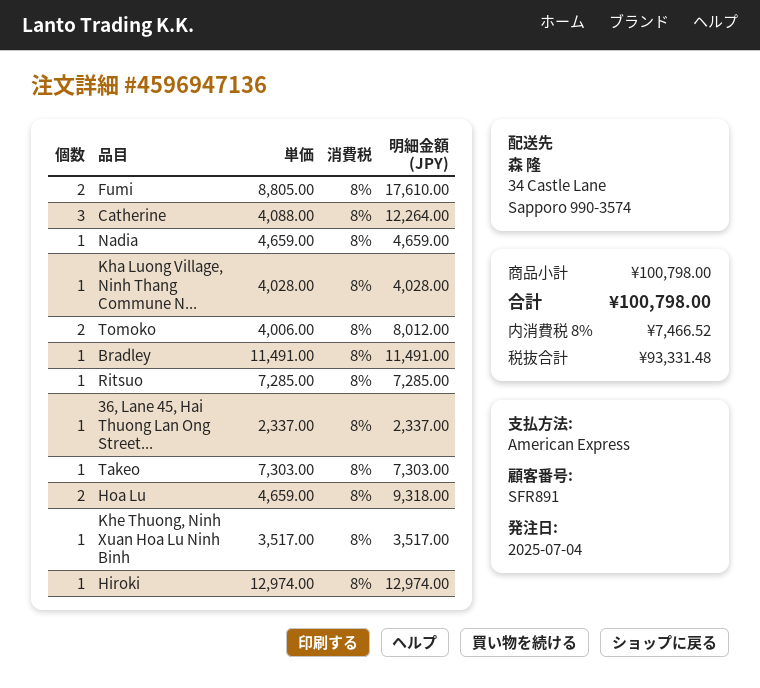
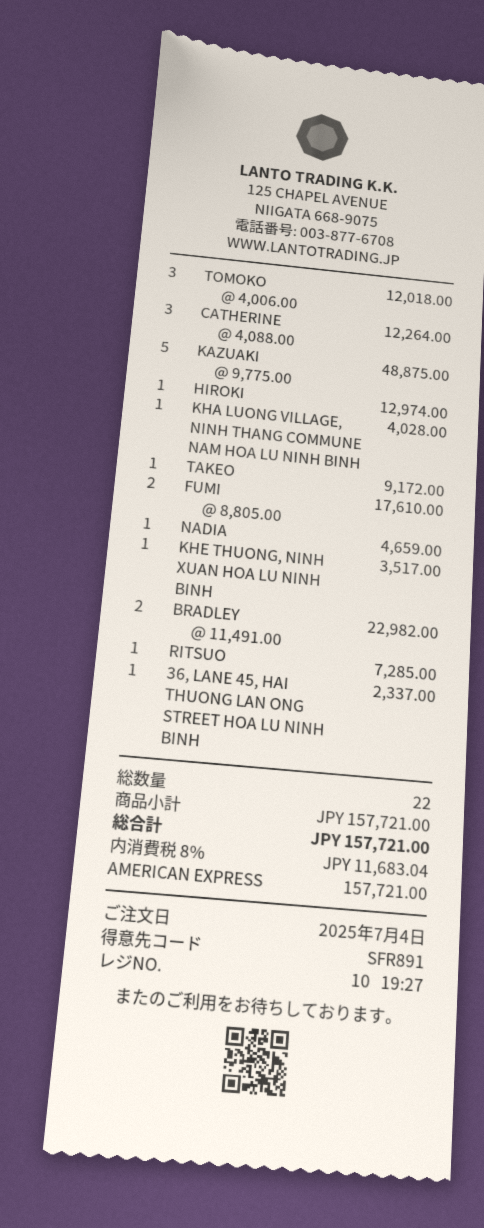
Tomoko: 2 x 4006.00 = 8012.00 -> 3 x 4006.00 = 12018.00
Bradley: 1 x 11491.00 = 11491.00 -> 2 x 11491.00 = 22982.00
Takeo: 1 x 7303.00 = 7303.00 -> 1 x 9172.00 = 9172.00
Hoa Lu: 2 x 4659.00 = 9318.00 -> none
KAZUAKI: none -> 5 x 9775.00 = 48875.00
subtotal: 100798.00 -> 157721.00
tax: 8% = 7466.52 -> 8% = 11683.04
total: 100798.00 -> 157721.00

